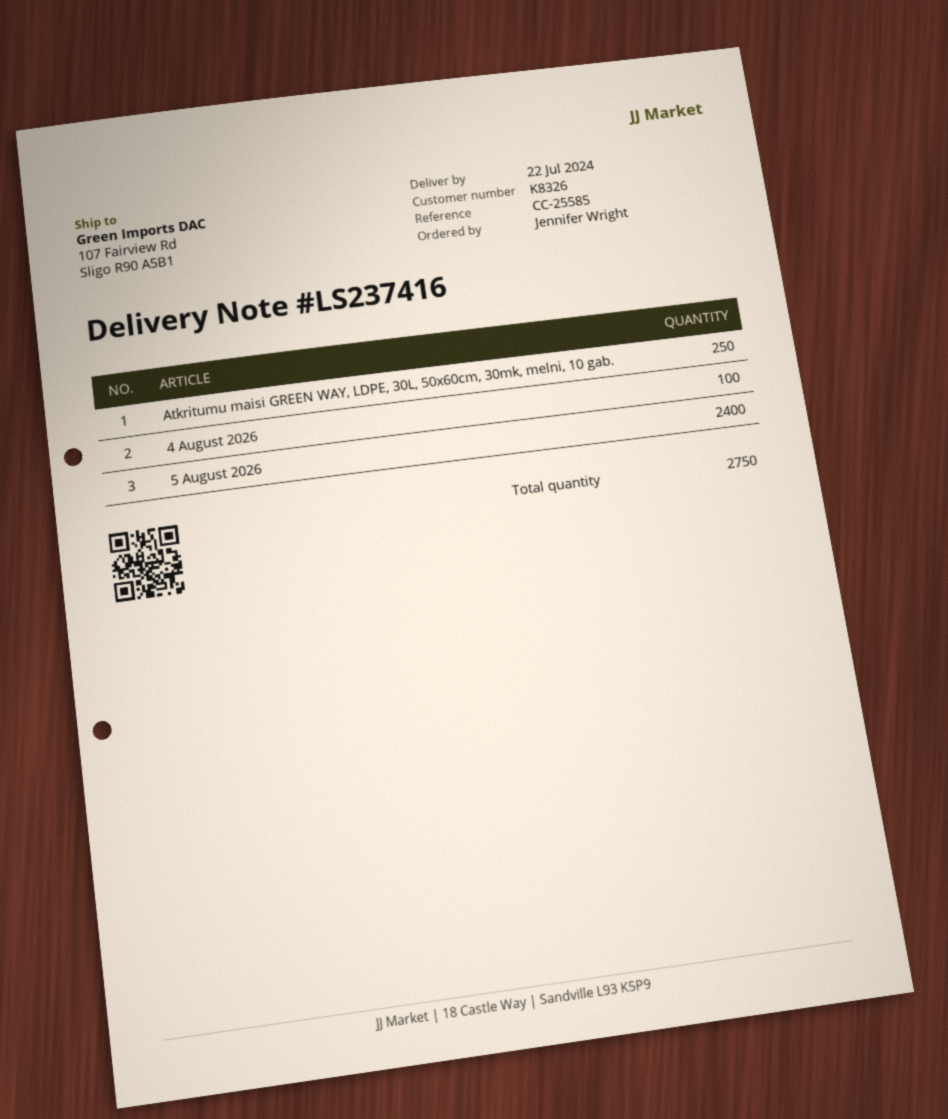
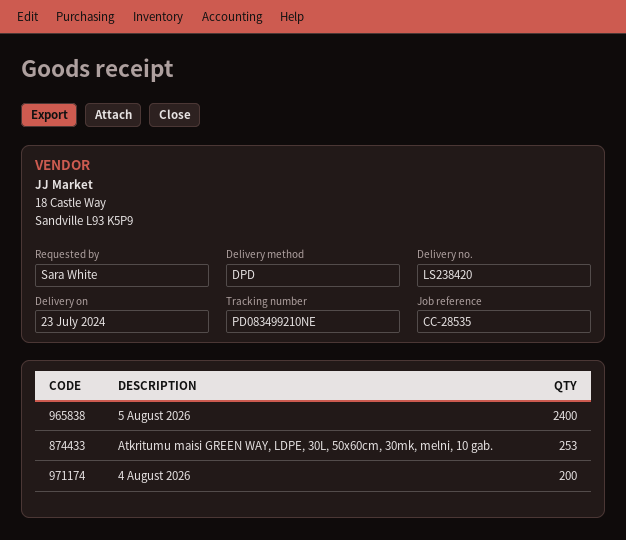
delivery note number: LS237416 -> LS238420
delivery date: 2024-07-22 -> 2024-07-23
reference: CC-25585 -> CC-28535
ordered by: Jennifer Wright -> Sara White
Atkritumu maisi GREEN WAY, LDPE, 30L, 50x60cm, 30mk, melni, 10 gab.: 250 -> 253
4 August 2026: 100 -> 200

